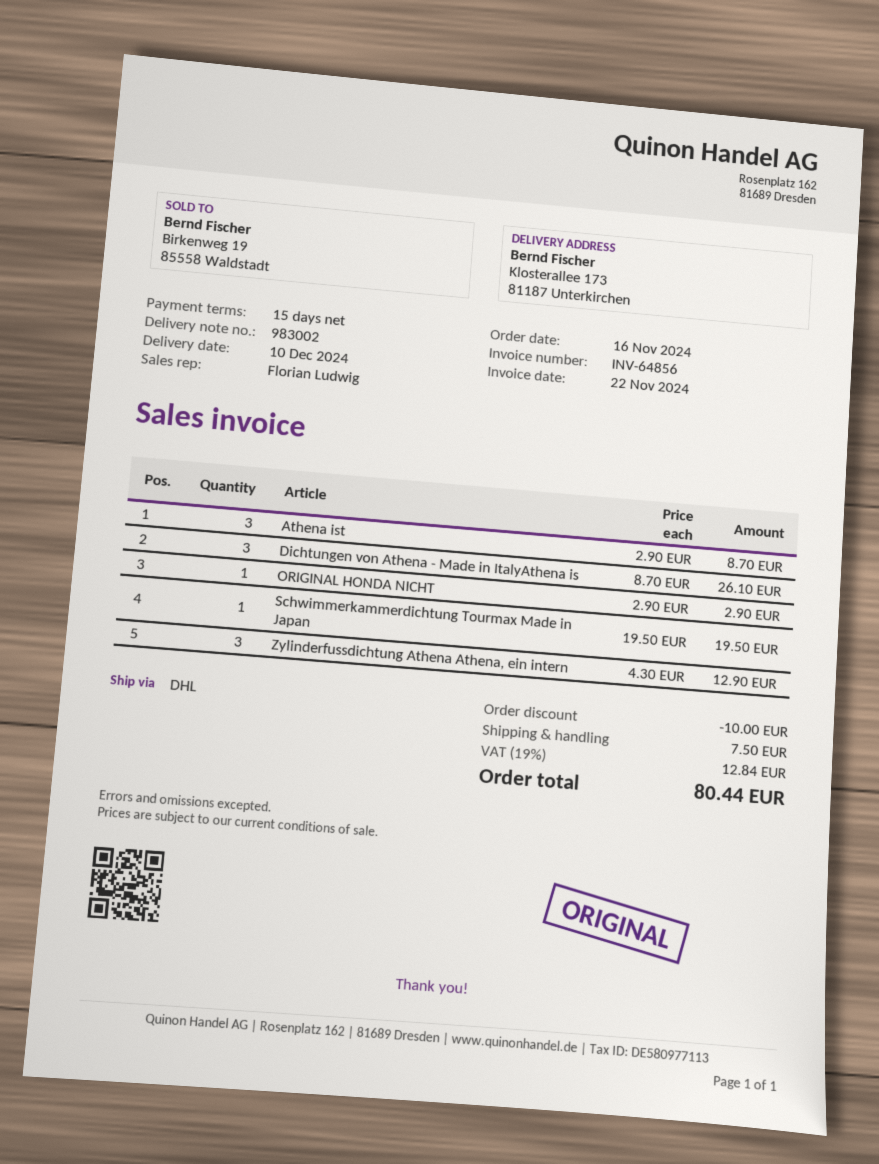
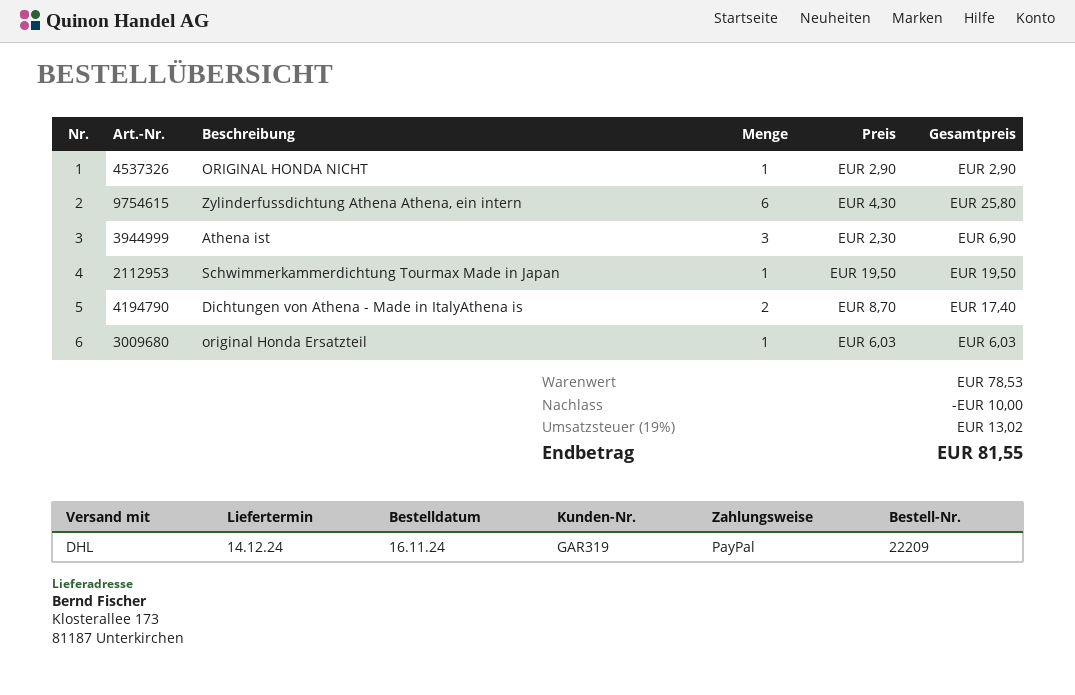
delivery date: 2024-12-10 -> 2024-12-14
Athena ist: 3 x 2.90 = 8.70 -> 3 x 2.30 = 6.90
Dichtungen von Athena - Made in ItalyAthena is: 3 x 8.70 = 26.10 -> 2 x 8.70 = 17.40
Zylinderfussdichtung Athena Athena, ein intern: 3 x 4.30 = 12.90 -> 6 x 4.30 = 25.80
original Honda Ersatzteil: none -> 1 x 6.03 = 6.03
shipping: 7.50 -> none
tax: 19% = 12.84 -> 19% = 13.02
total: 80.44 -> 81.55

